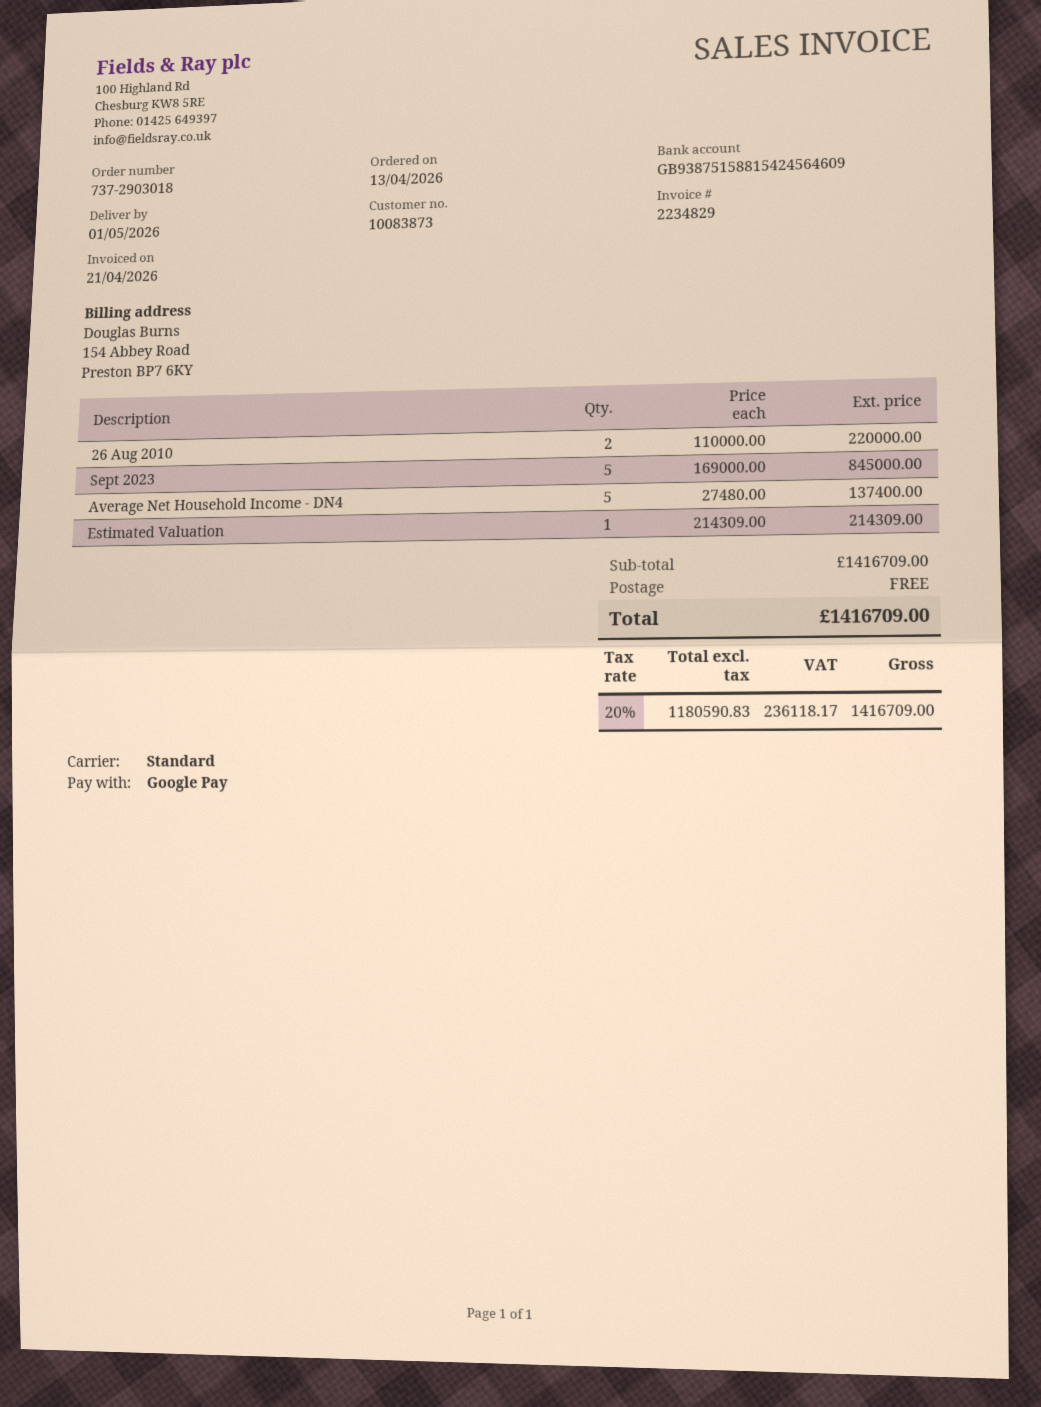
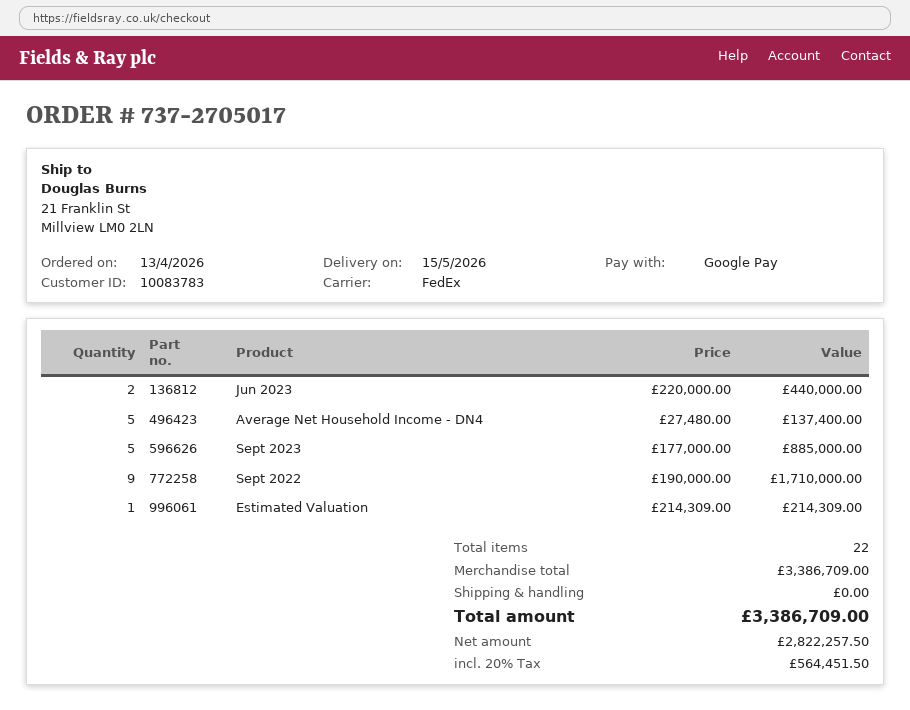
order number: 737-2903018 -> 737-2705017
delivery date: 2026-05-01 -> 2026-05-15
customer number: 10083873 -> 10083783
shipping method: standard -> FedEx
26 Aug 2010: 2 x 110000.00 = 220000.00 -> none
Sept 2023: 5 x 169000.00 = 845000.00 -> 5 x 177000.00 = 885000.00
Jun 2023: none -> 2 x 220000.00 = 440000.00
Sept 2022: none -> 9 x 190000.00 = 1710000.00
subtotal: 1416709.00 -> 3386709.00
net: 1180590.83 -> 2822257.50
tax: 20% = 236118.17 -> 20% = 564451.50
total: 1416709.00 -> 3386709.00

